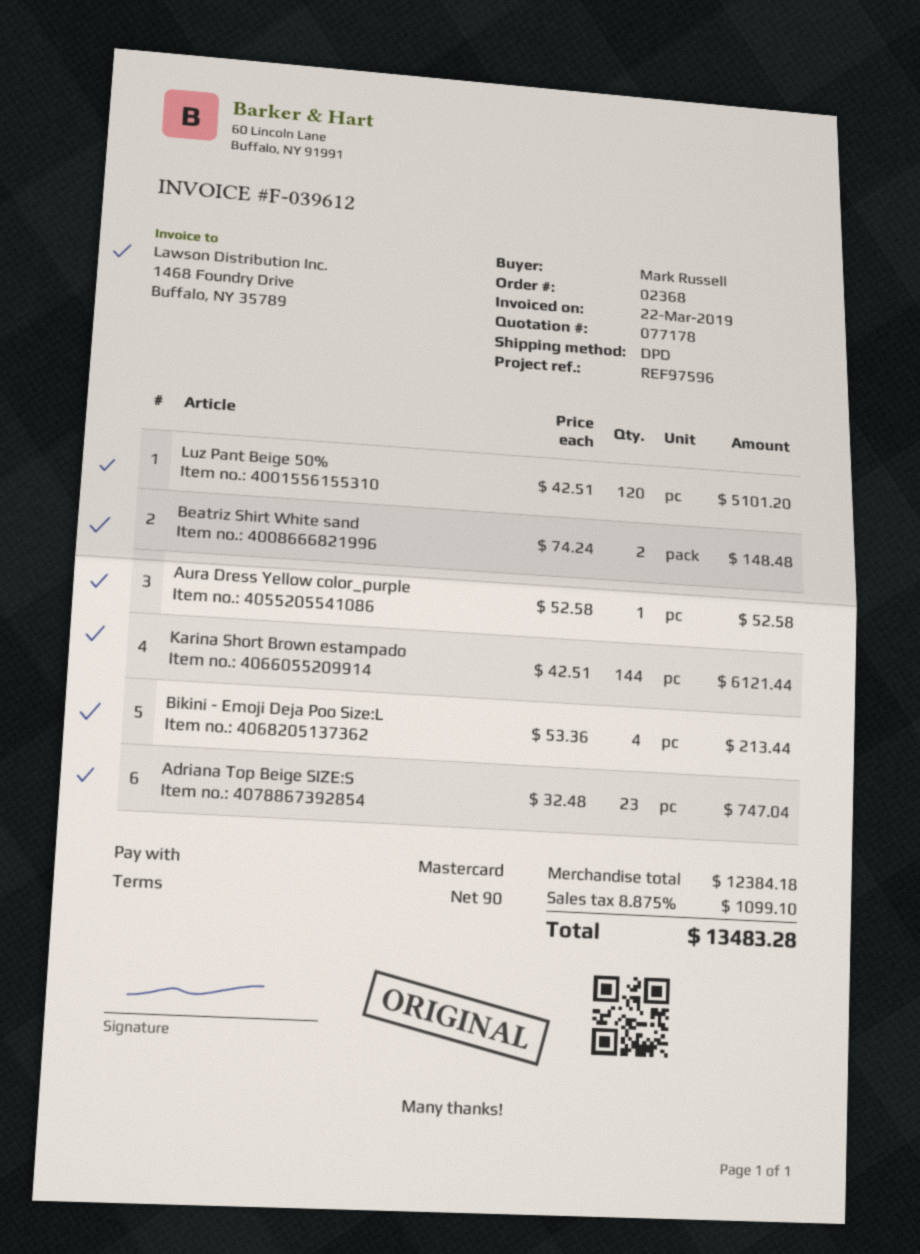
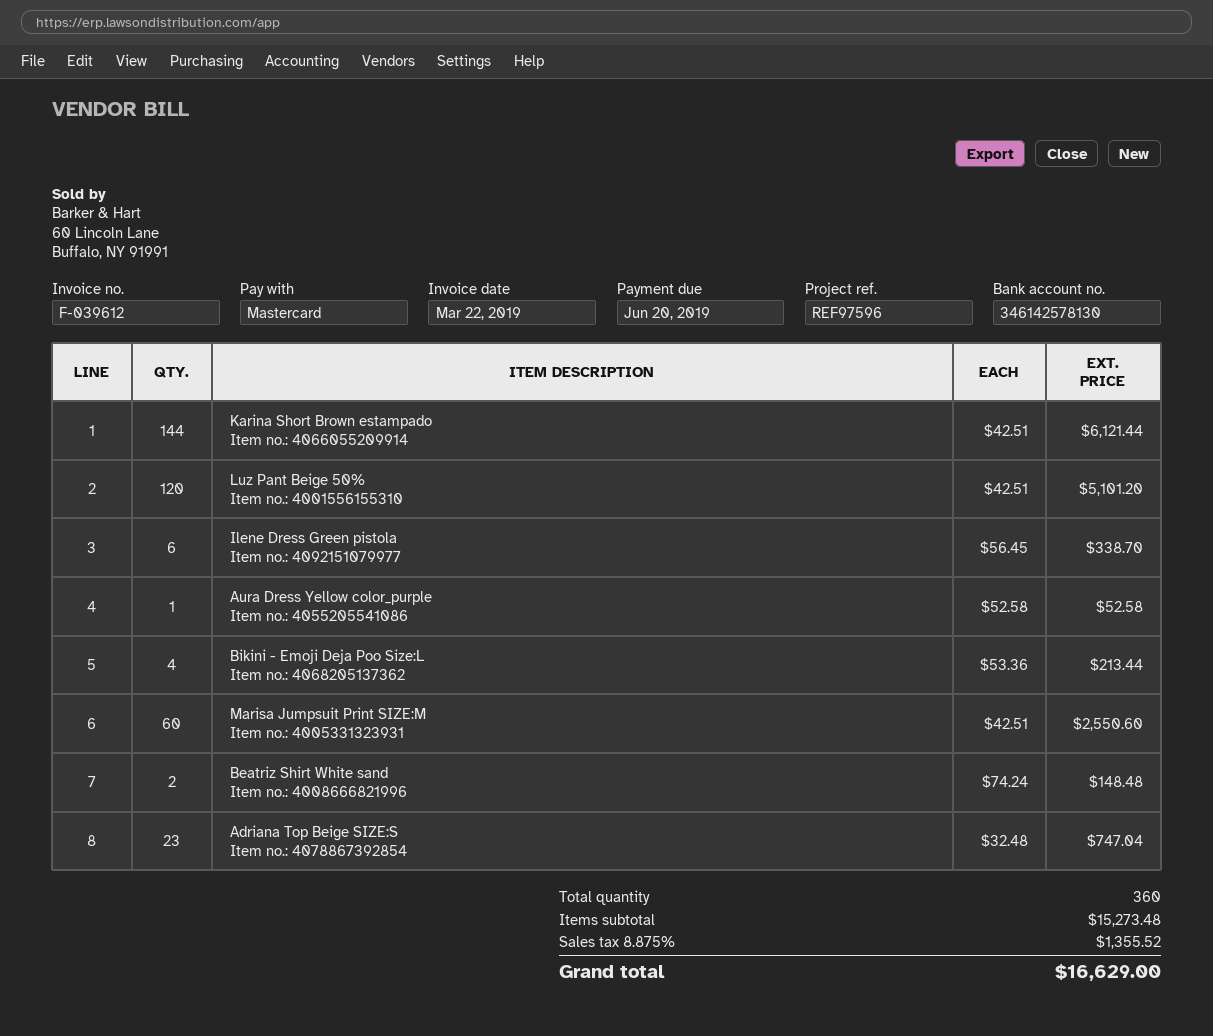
Ilene Dress Green pistola: none -> 6 x 56.45 = 338.70
Marisa Jumpsuit Print SIZE:M: none -> 60 x 42.51 = 2550.60
subtotal: 12384.18 -> 15273.48
tax: 8.875% = 1099.10 -> 8.875% = 1355.52
total: 13483.28 -> 16629.00

